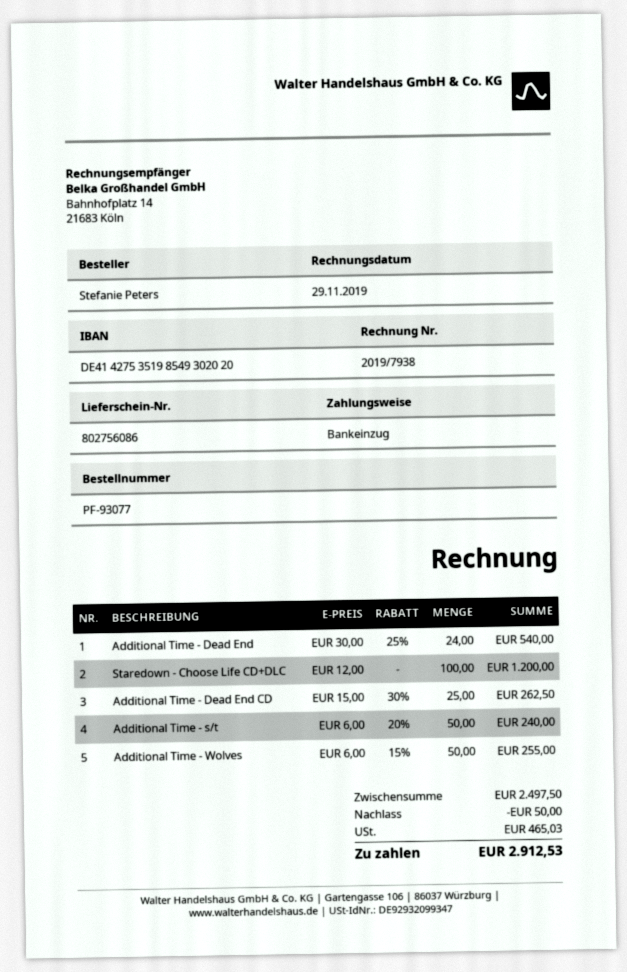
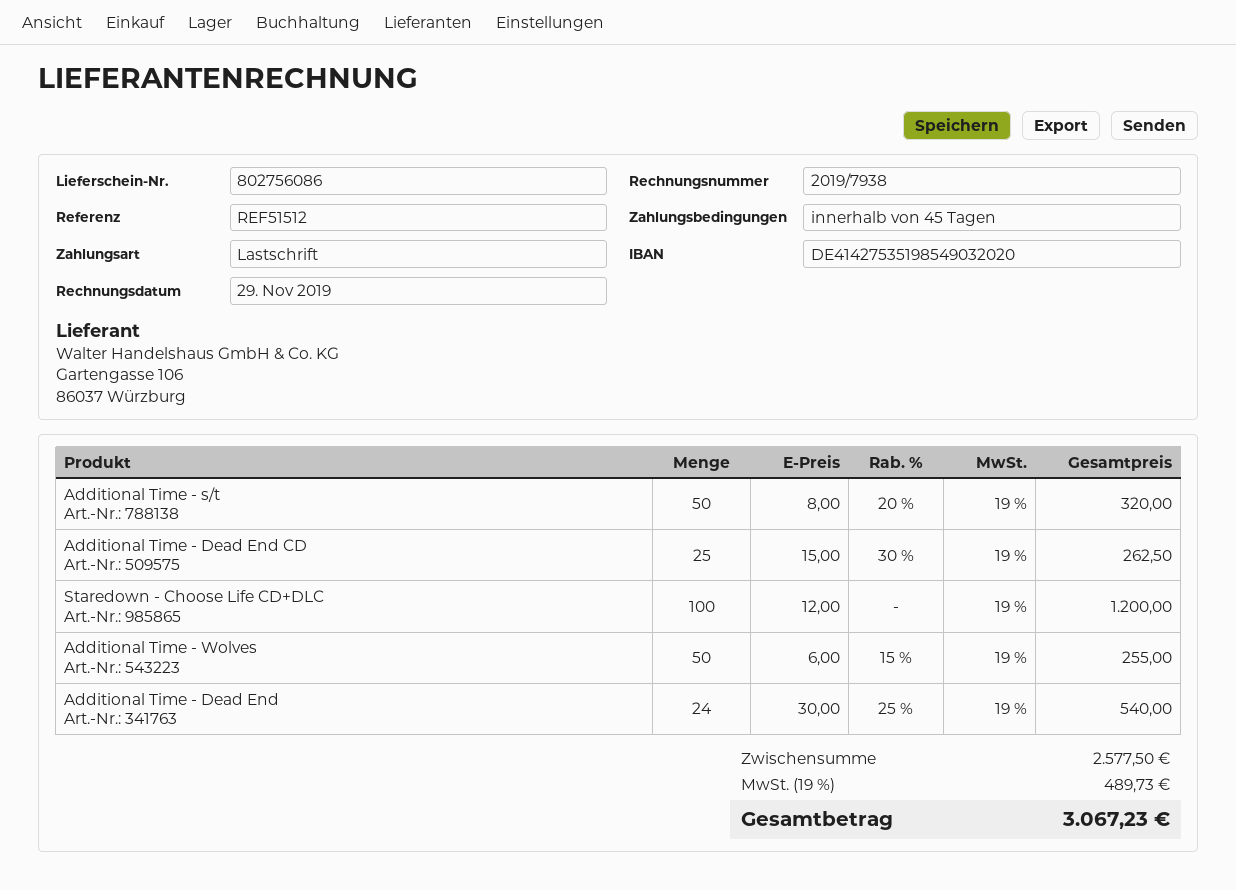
bank account: DE41427535198549302020 -> DE41427535198549032020
Additional Time - s/t: 50 x 6.00 - 20% = 240.00 -> 50 x 8.00 - 20% = 320.00
subtotal: 2497.50 -> 2577.50
discount: 50.00 -> none
tax: 465.03 -> 489.73
total: 2912.53 -> 3067.23

